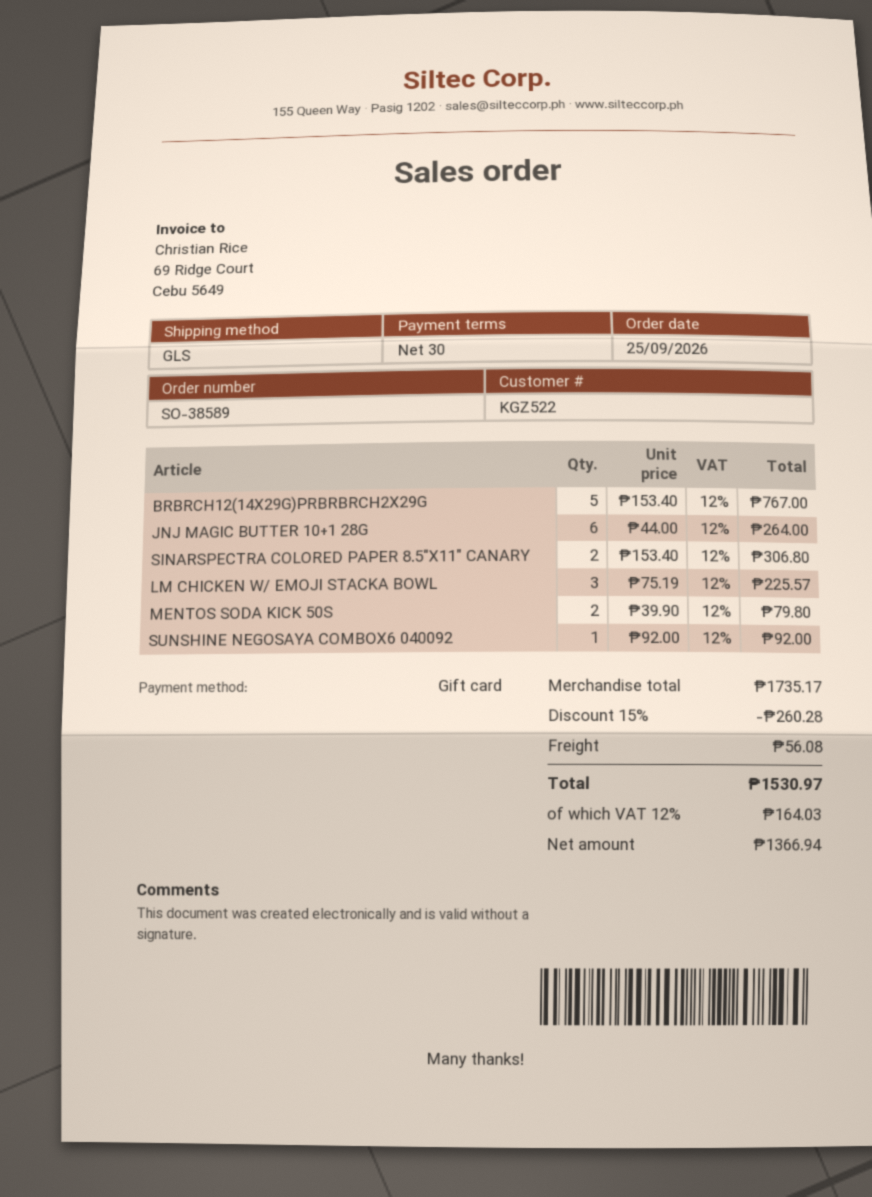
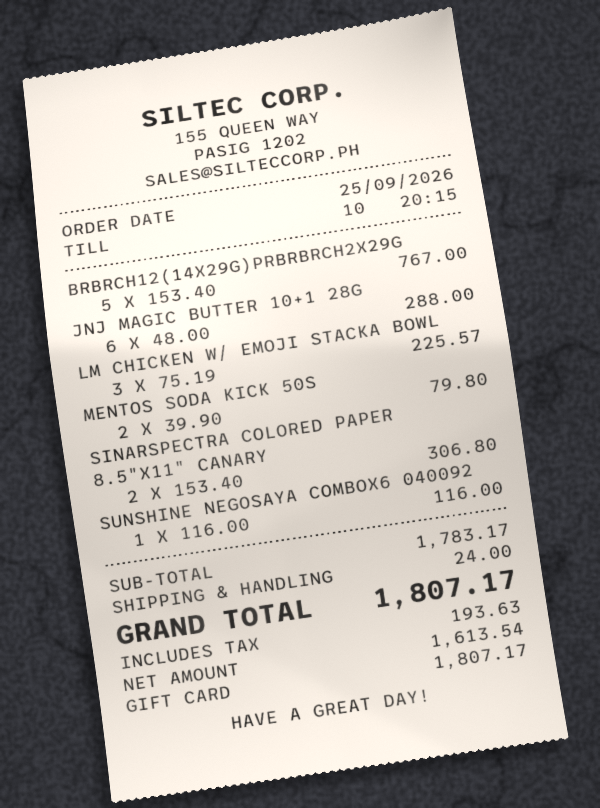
JNJ MAGIC BUTTER 10+1 28G: 6 x 44.00 = 264.00 -> 6 x 48.00 = 288.00
SUNSHINE NEGOSAYA COMBOX6 040092: 1 x 92.00 = 92.00 -> 1 x 116.00 = 116.00
subtotal: 1735.17 -> 1783.17
discount: 15% = 260.28 -> none
shipping: 56.08 -> 24.00
net: 1366.94 -> 1613.54
tax: 164.03 -> 193.63
total: 1530.97 -> 1807.17

